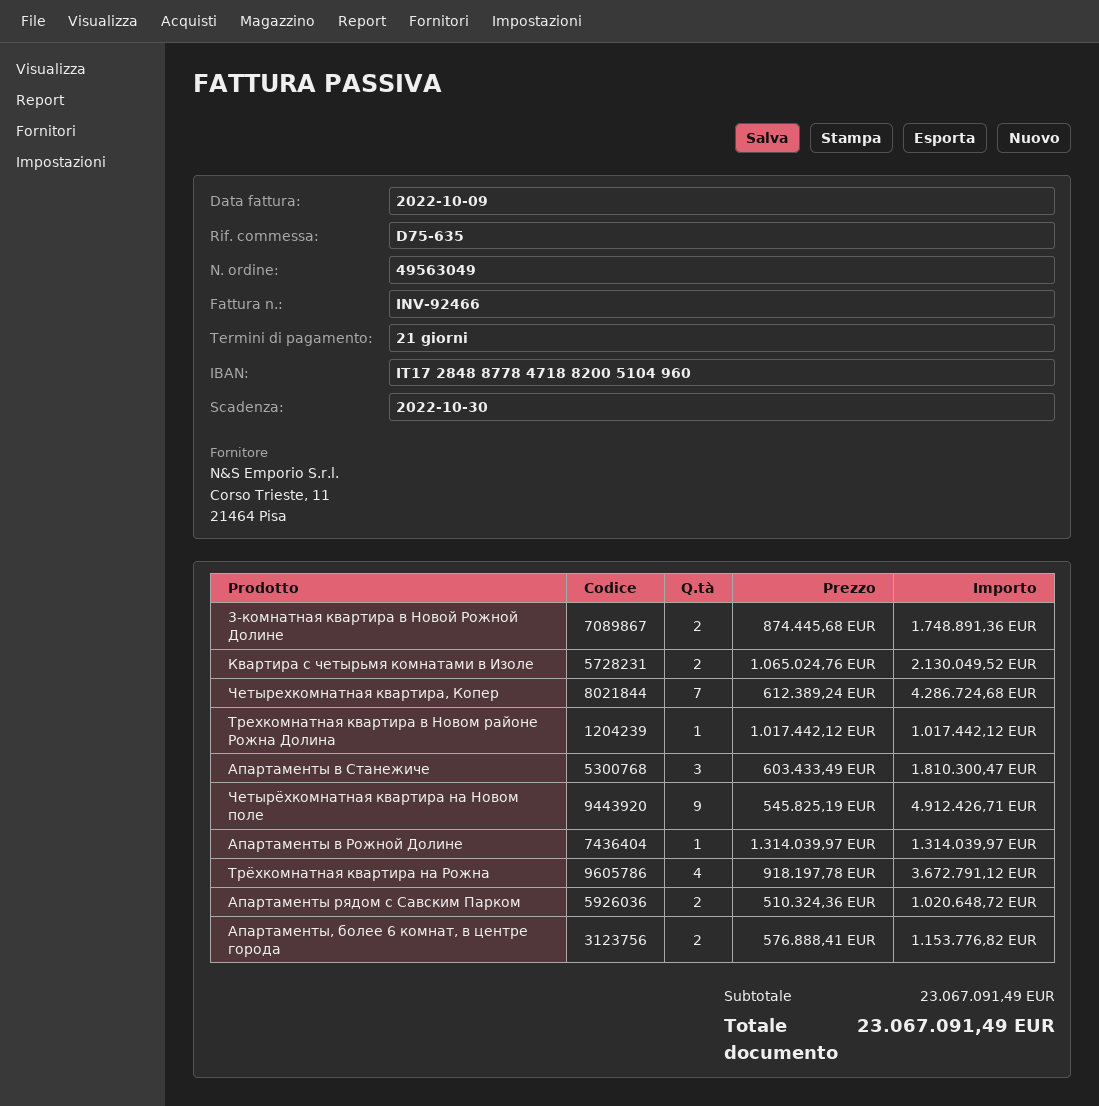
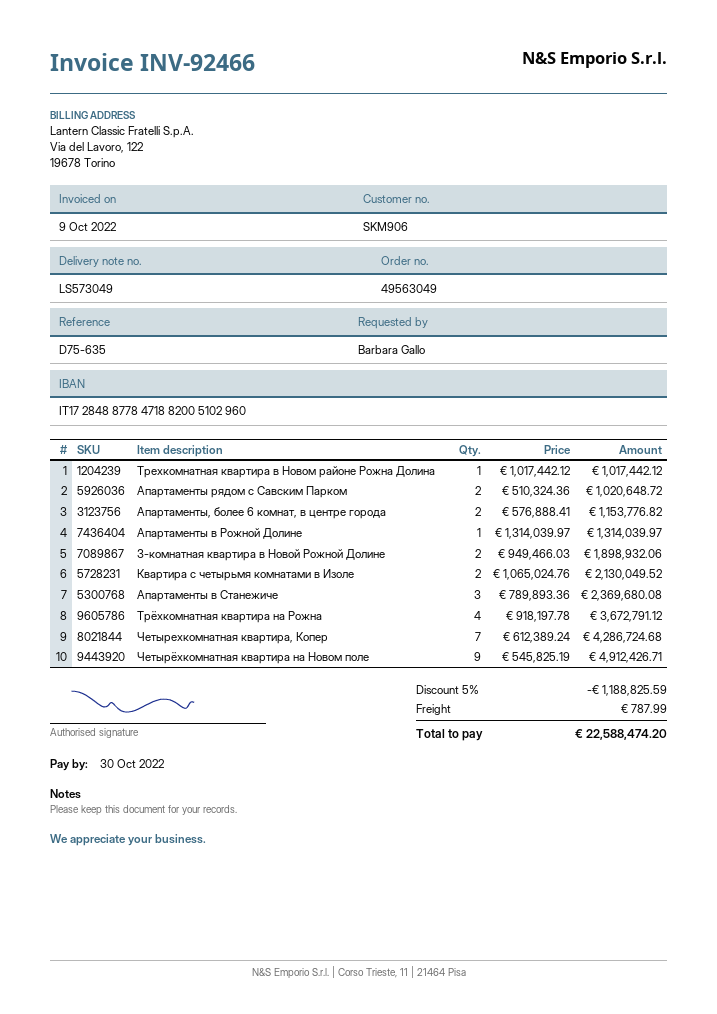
bank account: IT1728488778471882005104960 -> IT1728488778471882005102960
3-комнатная квартира в Новой Рожной Долине: 2 x 874445.68 = 1748891.36 -> 2 x 949466.03 = 1898932.06
Апартаменты в Станежиче: 3 x 603433.49 = 1810300.47 -> 3 x 789893.36 = 2369680.08
discount: none -> 5% = 1188825.59
shipping: none -> 787.99
total: 23067091.49 -> 22588474.20

